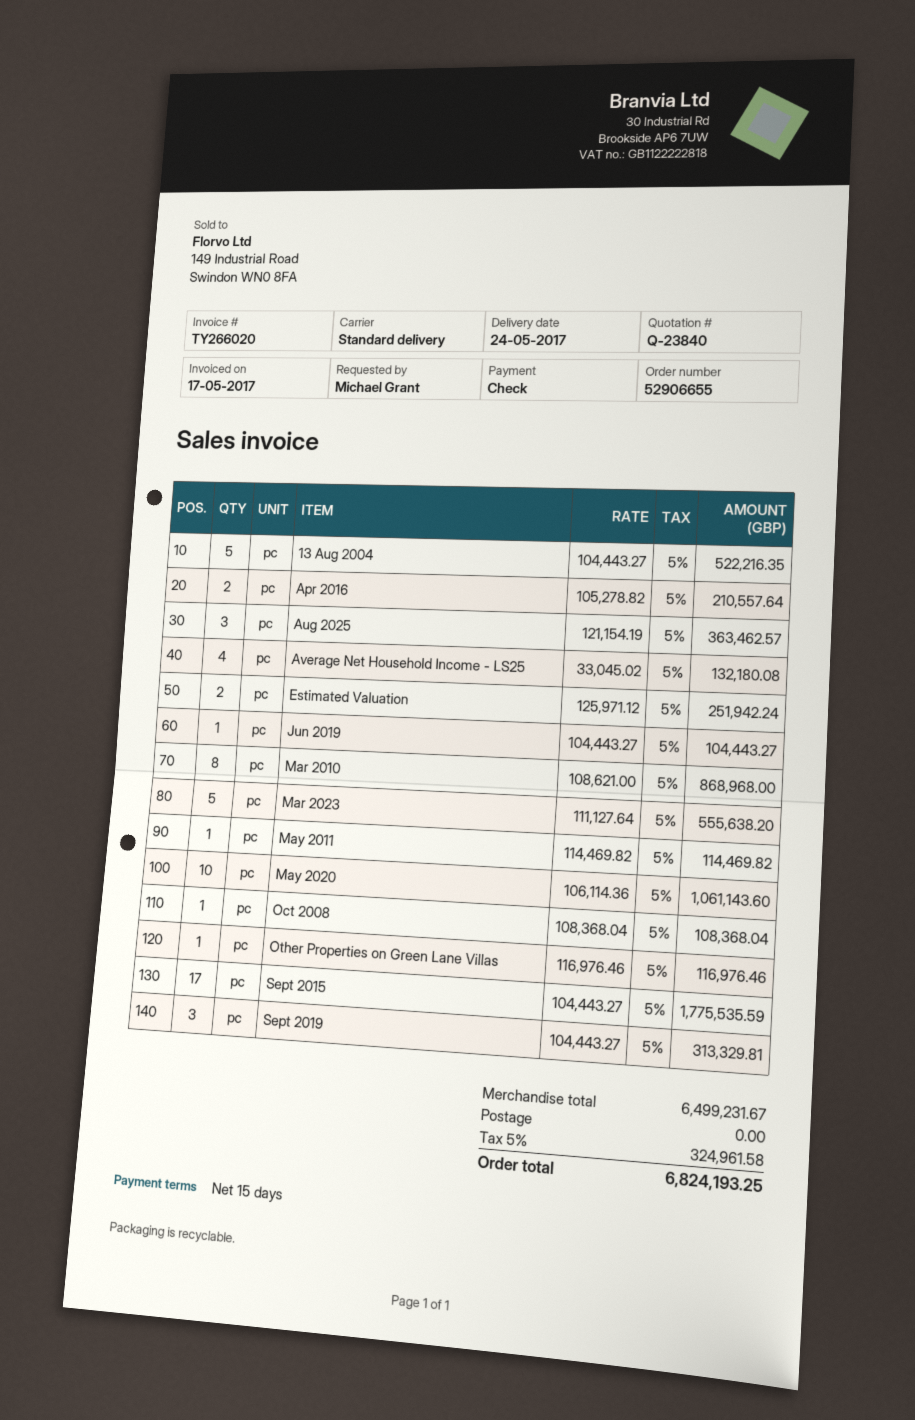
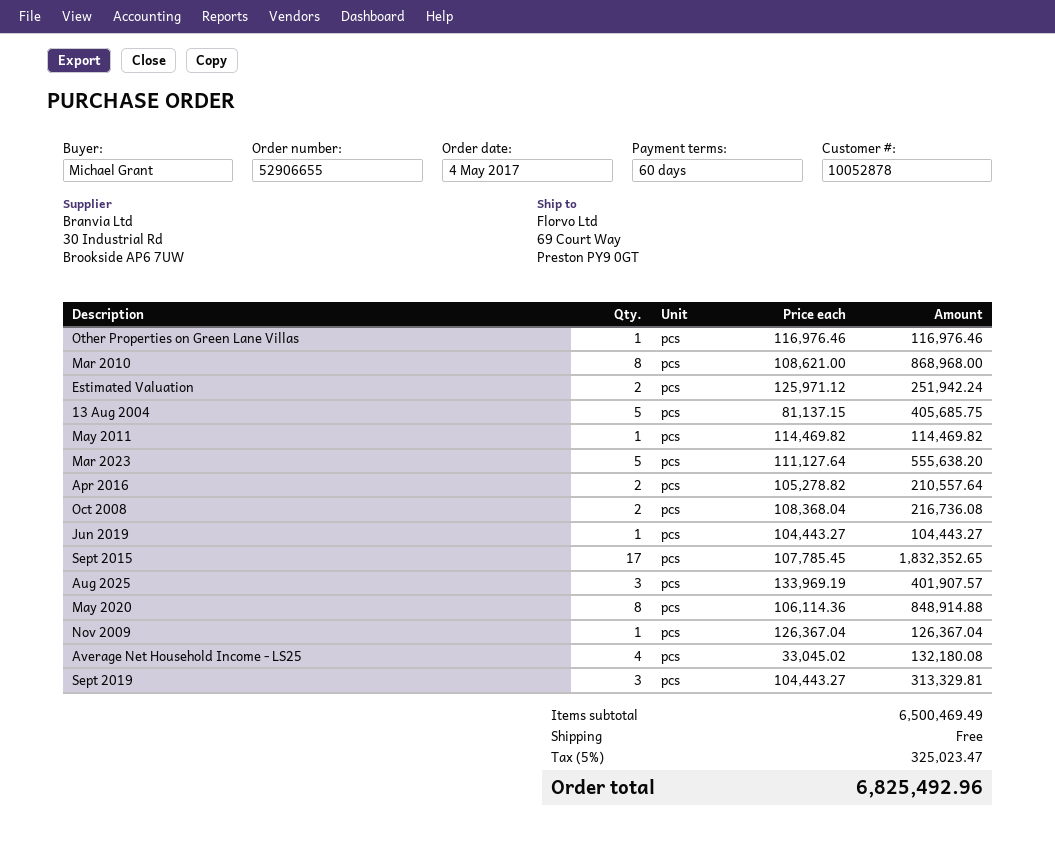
payment terms: 15 days -> 60 days
13 Aug 2004: 5 x 104443.27 = 522216.35 -> 5 x 81137.15 = 405685.75
Aug 2025: 3 x 121154.19 = 363462.57 -> 3 x 133969.19 = 401907.57
May 2020: 10 x 106114.36 = 1061143.60 -> 8 x 106114.36 = 848914.88
Oct 2008: 1 x 108368.04 = 108368.04 -> 2 x 108368.04 = 216736.08
Sept 2015: 17 x 104443.27 = 1775535.59 -> 17 x 107785.45 = 1832352.65
Nov 2009: none -> 1 x 126367.04 = 126367.04
subtotal: 6499231.67 -> 6500469.49
tax: 5% = 324961.58 -> 5% = 325023.47
total: 6824193.25 -> 6825492.96

